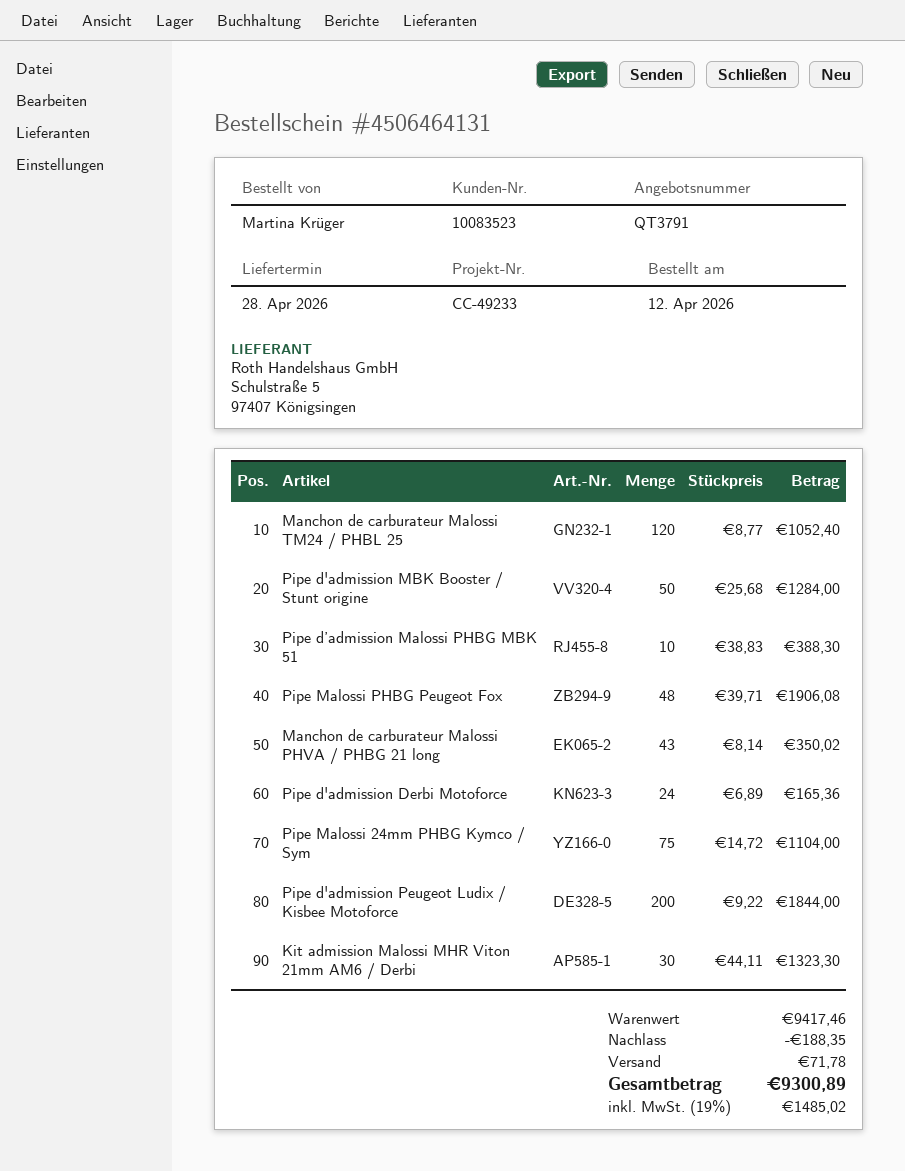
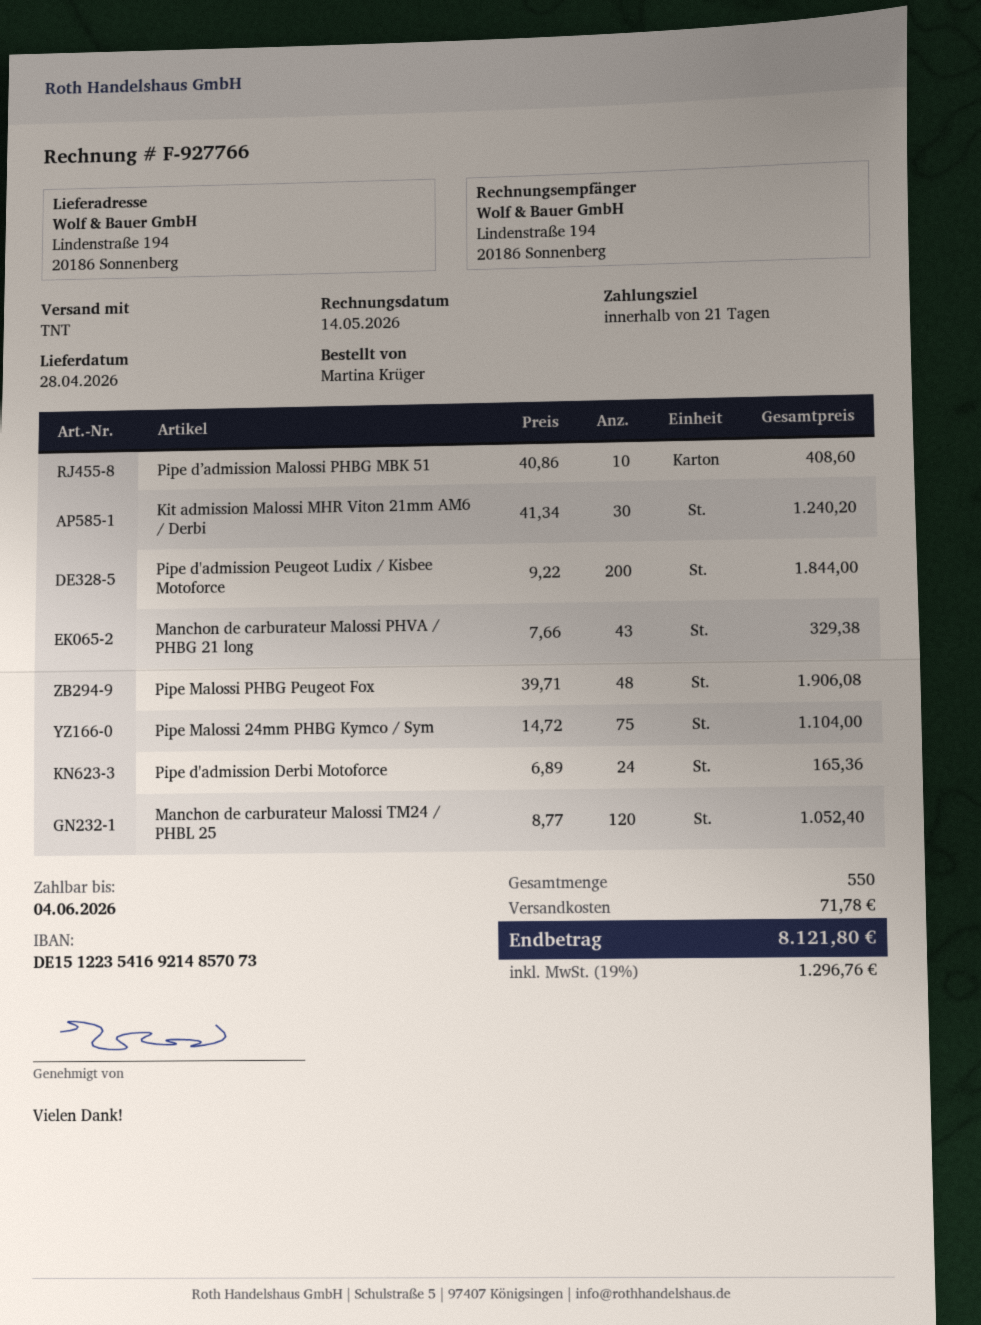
Pipe d'admission MBK Booster / Stunt origine: 50 x 25.68 = 1284.00 -> none
Pipe d’admission Malossi PHBG MBK 51: 10 x 38.83 = 388.30 -> 10 x 40.86 = 408.60
Manchon de carburateur Malossi PHVA / PHBG 21 long: 43 x 8.14 = 350.02 -> 43 x 7.66 = 329.38
Kit admission Malossi MHR Viton 21mm AM6 / Derbi: 30 x 44.11 = 1323.30 -> 30 x 41.34 = 1240.20
discount: 188.35 -> none
tax: 19% = 1485.02 -> 19% = 1296.76
total: 9300.89 -> 8121.80

